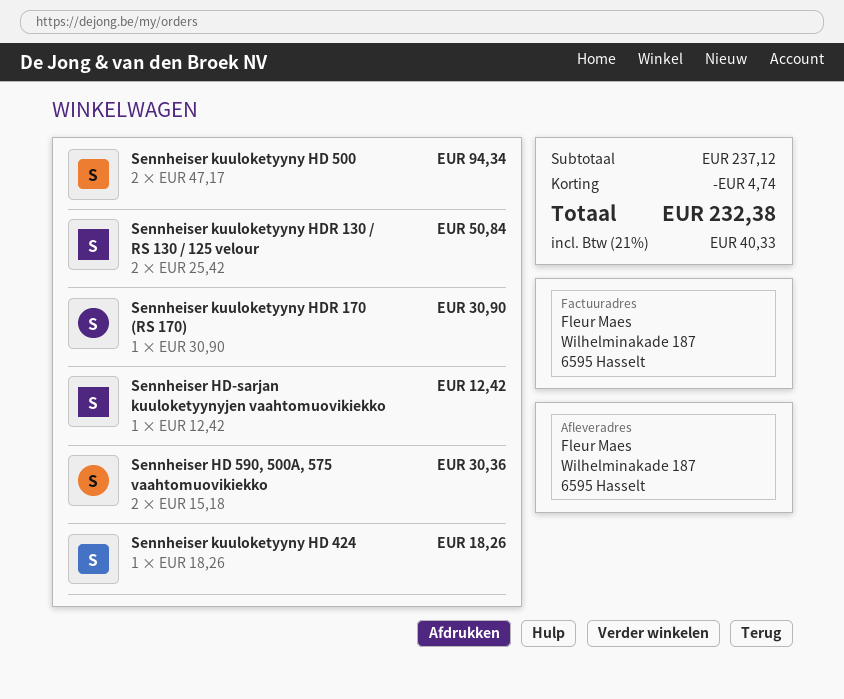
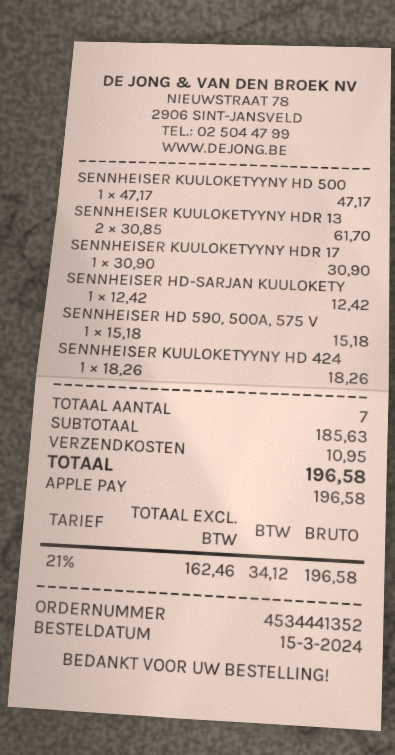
Sennheiser kuuloketyyny HD 500: 2 x 47.17 = 94.34 -> 1 x 47.17 = 47.17
Sennheiser kuuloketyyny HDR 130 / RS 130 / 125 velour: 2 x 25.42 = 50.84 -> 2 x 30.85 = 61.70
Sennheiser HD 590, 500A, 575 vaahtomuovikiekko: 2 x 15.18 = 30.36 -> 1 x 15.18 = 15.18
subtotal: 237.12 -> 185.63
discount: 4.74 -> none
shipping: none -> 10.95
tax: 21% = 40.33 -> 21% = 34.12
total: 232.38 -> 196.58

